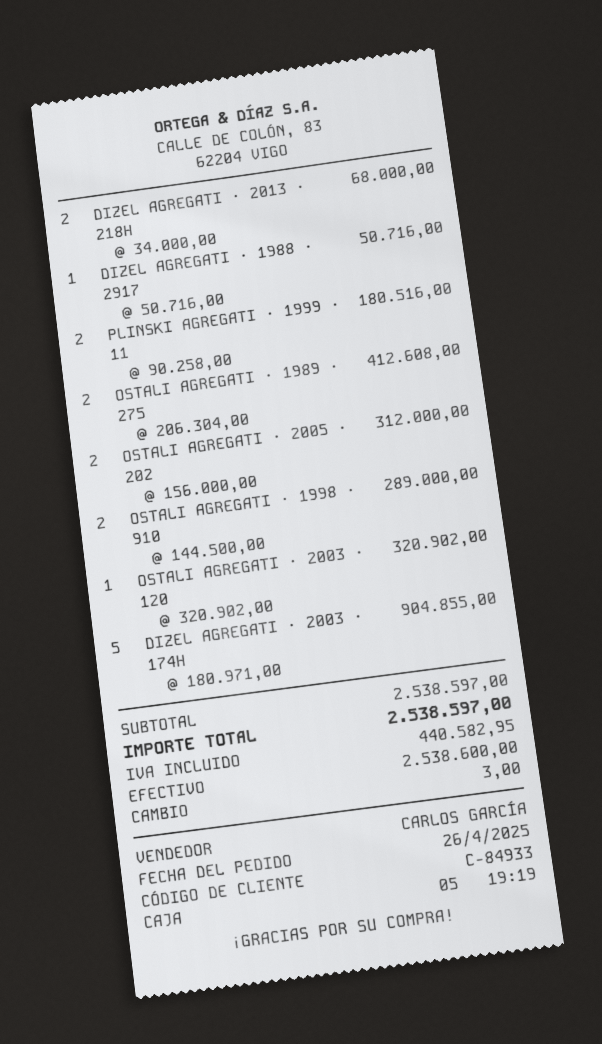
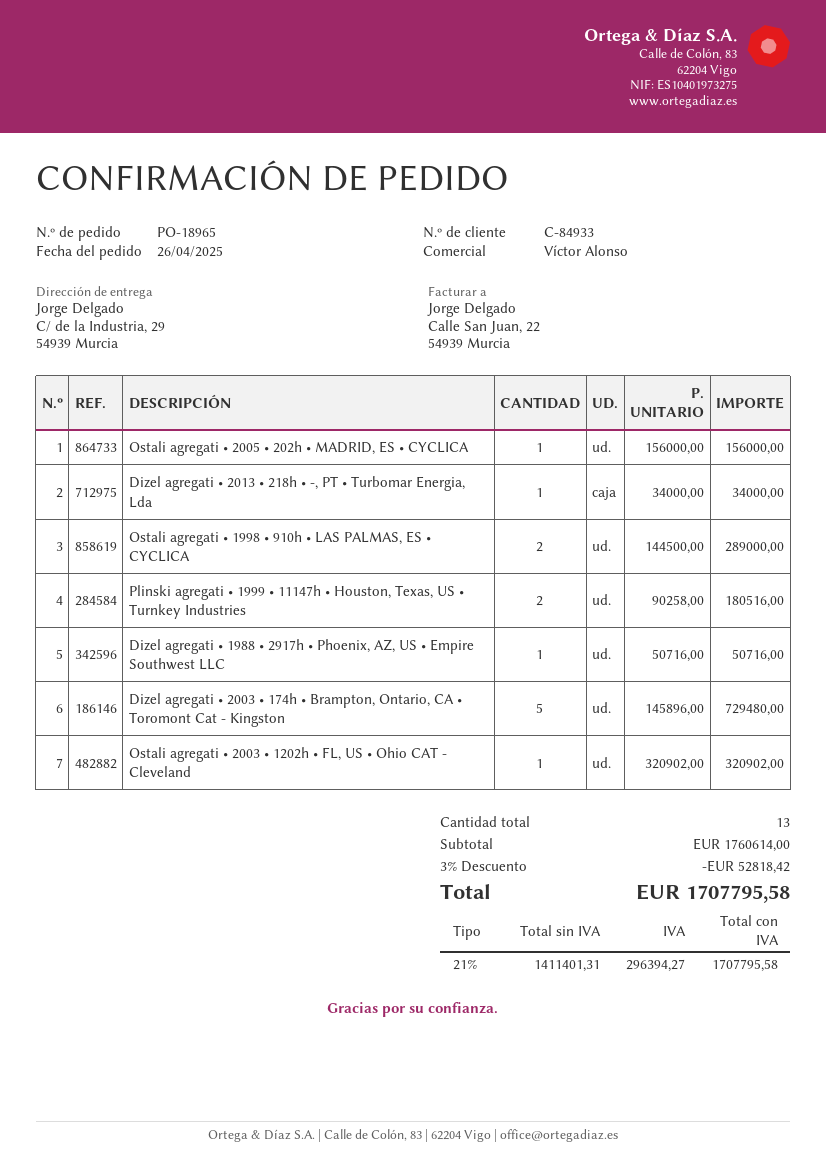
sales rep: CARLOS GARCÍA -> Víctor Alonso
DIZEL AGREGATI • 2013 • 218H: 2 x 34000.00 = 68000.00 -> 1 x 34000.00 = 34000.00
OSTALI AGREGATI • 1989 • 275: 2 x 206304.00 = 412608.00 -> none
OSTALI AGREGATI • 2005 • 202: 2 x 156000.00 = 312000.00 -> 1 x 156000.00 = 156000.00
DIZEL AGREGATI • 2003 • 174H: 5 x 180971.00 = 904855.00 -> 5 x 145896.00 = 729480.00
subtotal: 2538597.00 -> 1760614.00
discount: none -> 3% = 52818.42
tax: 440582.95 -> 296394.27
total: 2538597.00 -> 1707795.58

